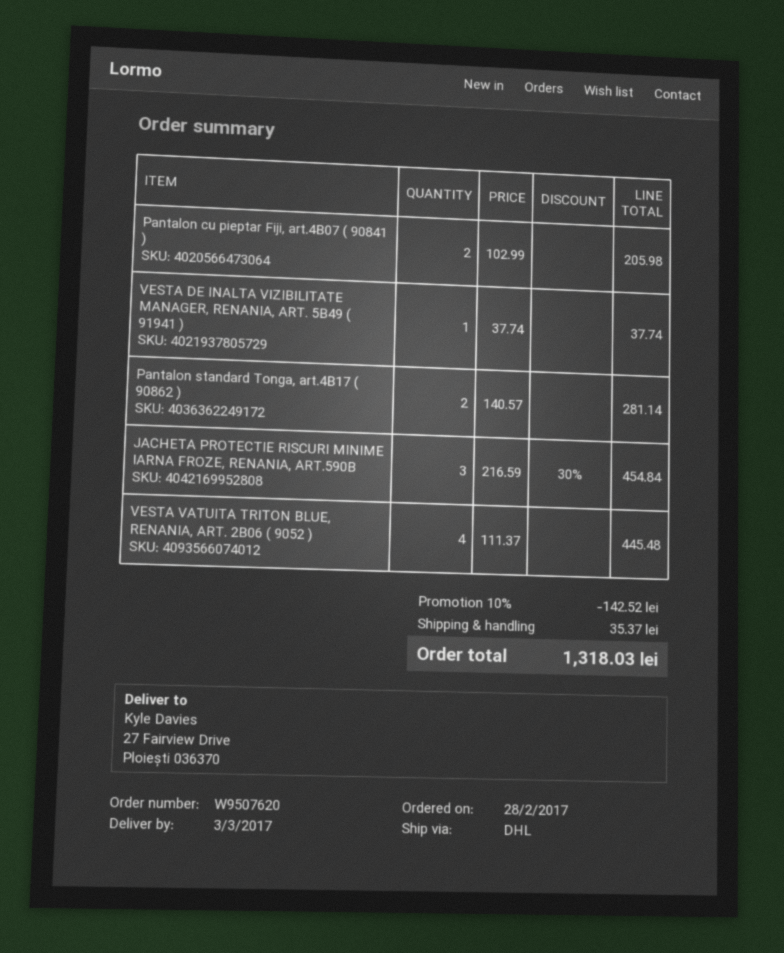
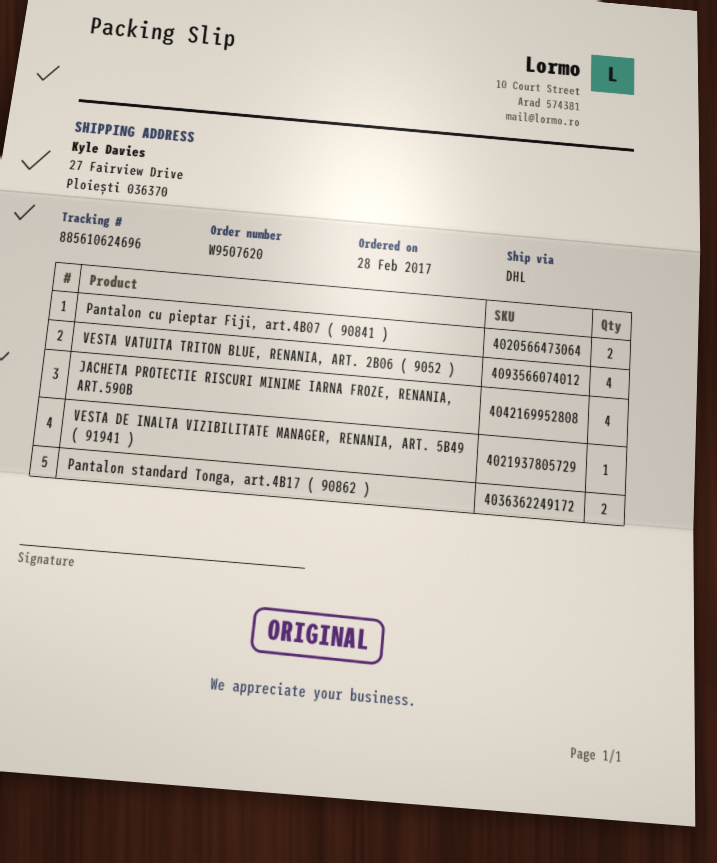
JACHETA PROTECTIE RISCURI MINIME IARNA FROZE, RENANIA, ART.590B: 3 -> 4

